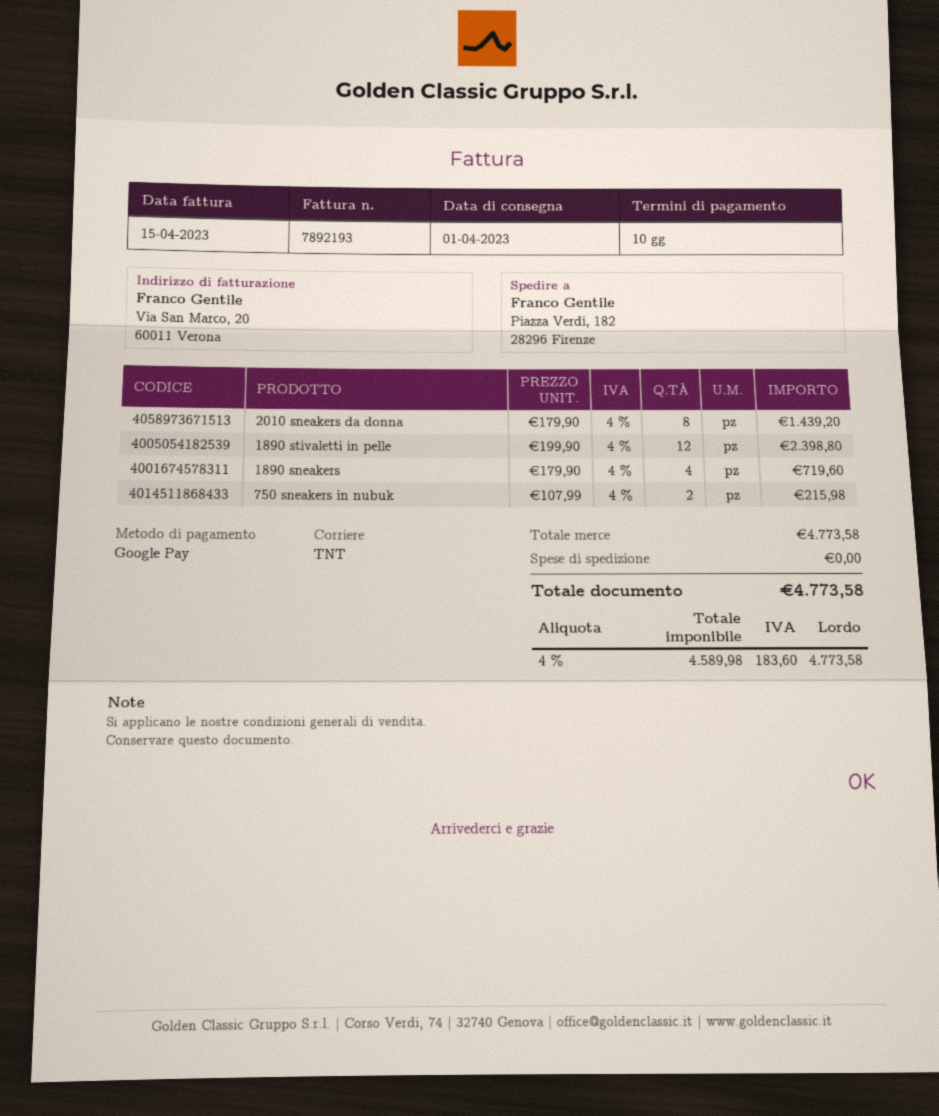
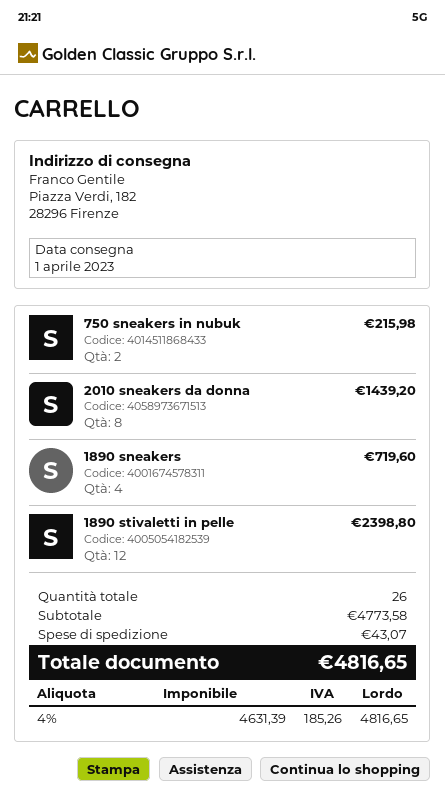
shipping: 0.00 -> 43.07
net: 4589.98 -> 4631.39
tax: 4% = 183.60 -> 4% = 185.26
total: 4773.58 -> 4816.65

